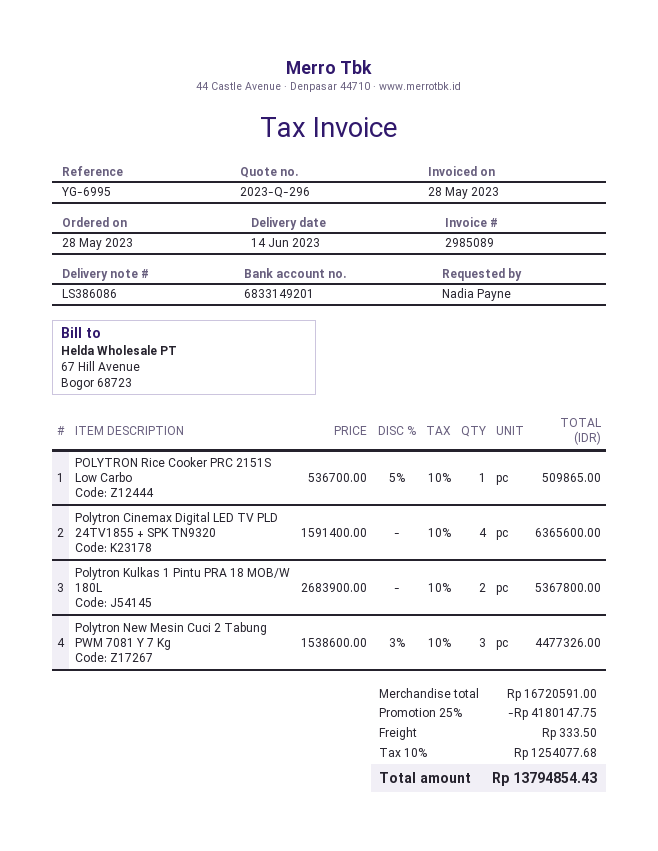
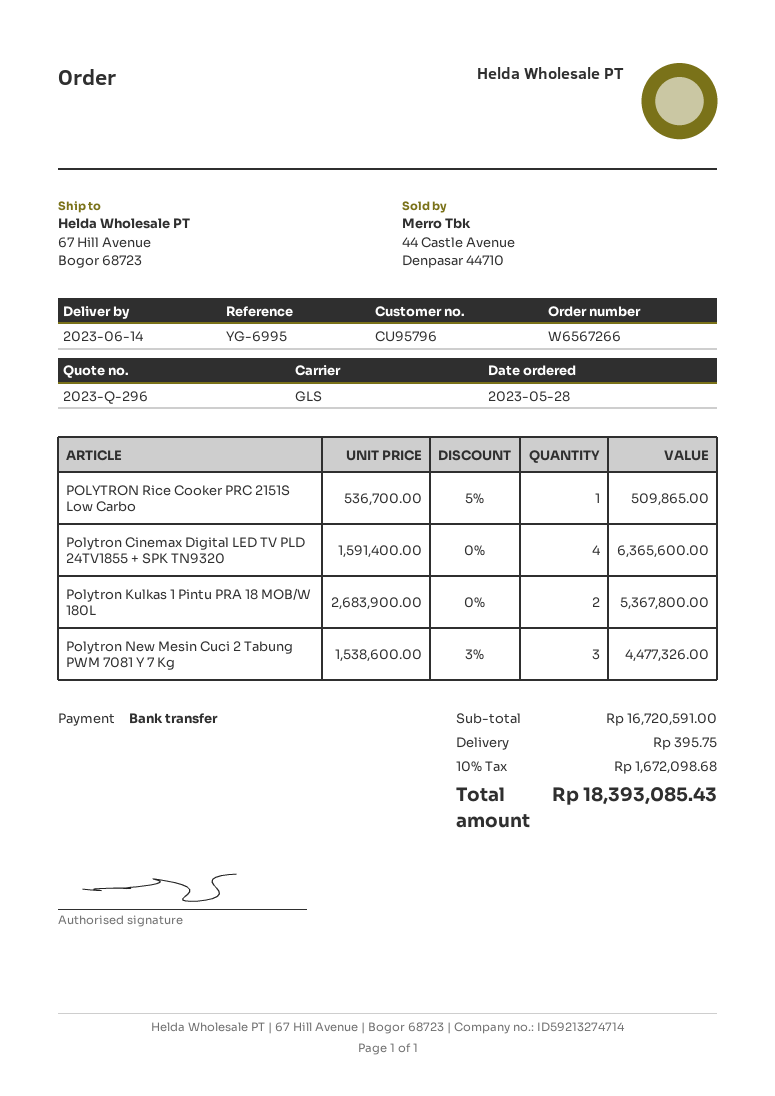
discount: 25% = 4180147.75 -> none
shipping: 333.50 -> 395.75
tax: 10% = 1254077.68 -> 10% = 1672098.68
total: 13794854.43 -> 18393085.43

